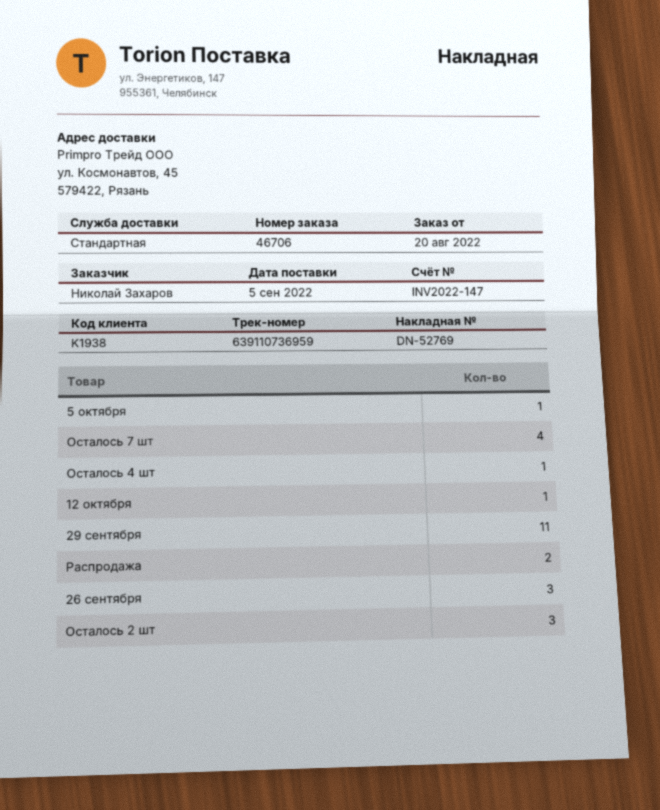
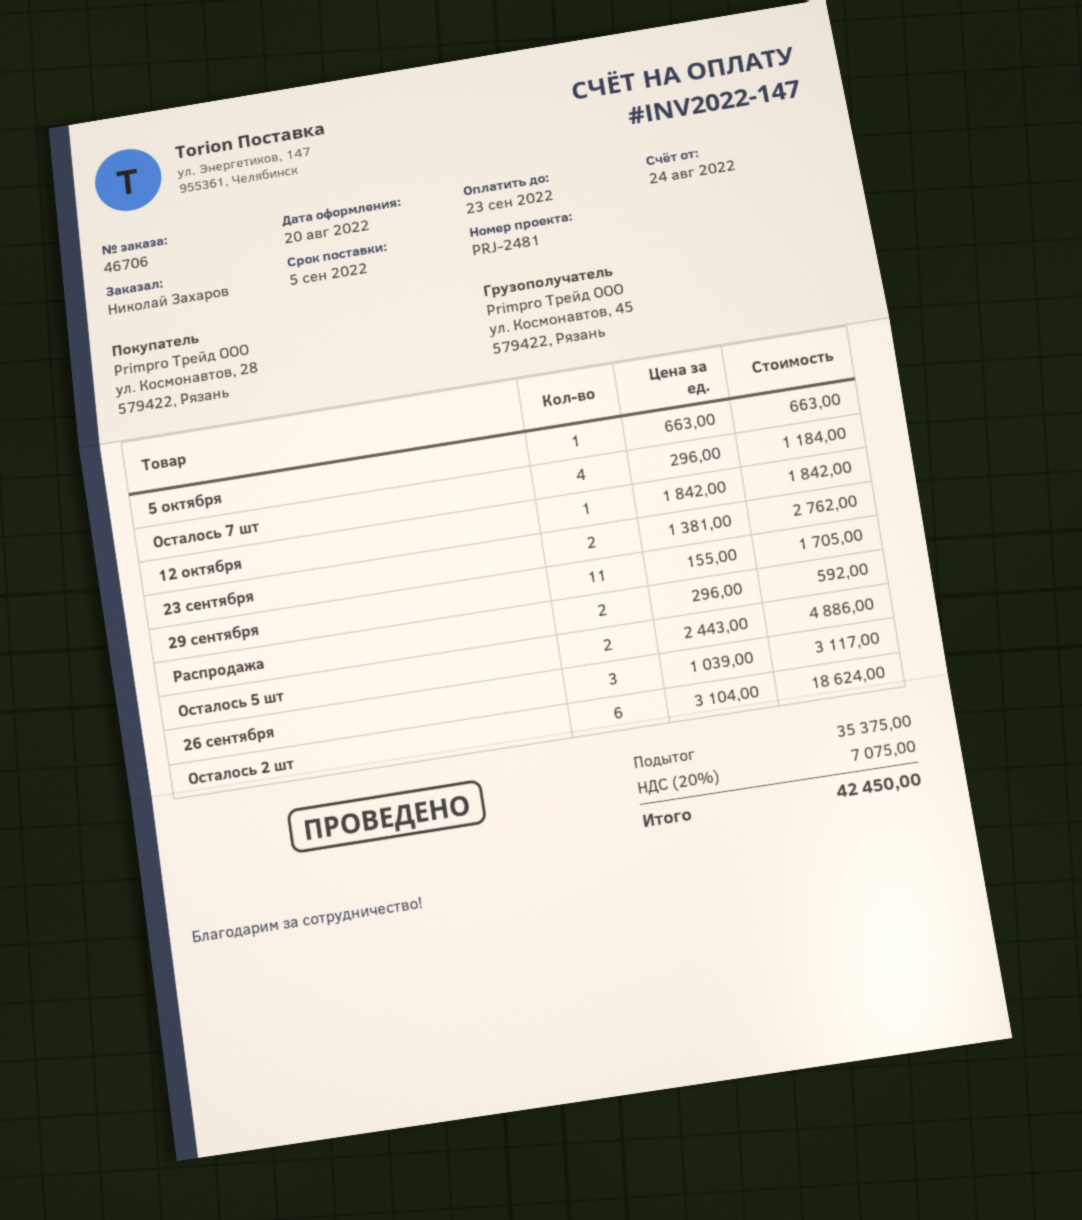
Осталось 4 шт: 1 -> none
Осталось 2 шт: 3 -> 6
23 сентября: none -> 2
Осталось 5 шт: none -> 2

